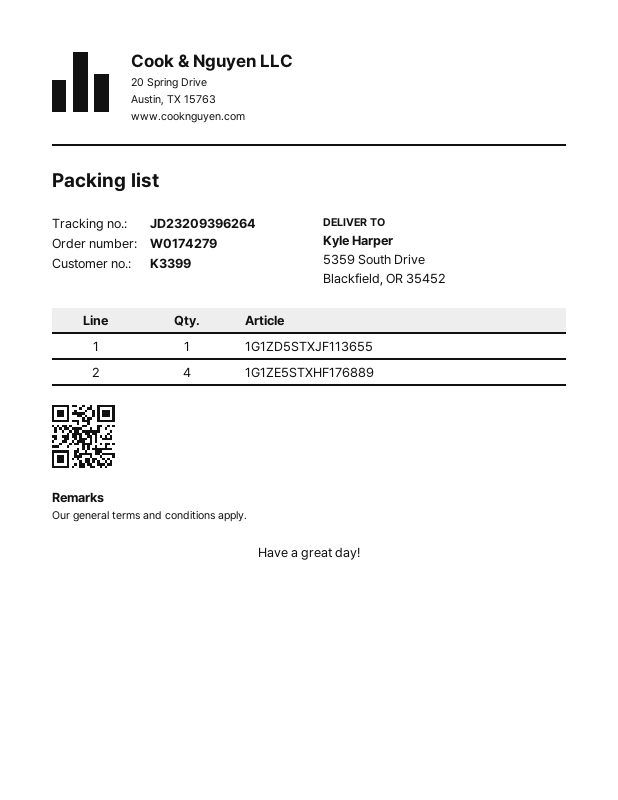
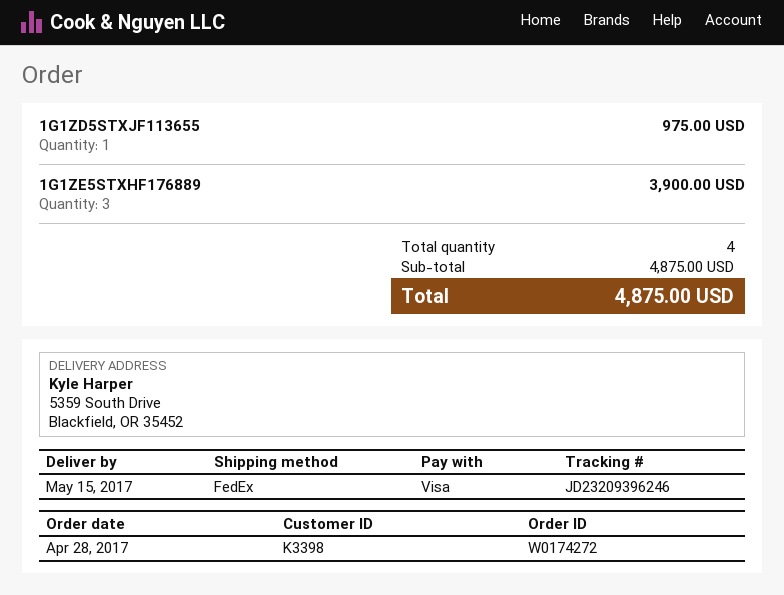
order number: W0174279 -> W0174272
customer number: K3399 -> K3398
tracking number: JD23209396264 -> JD23209396246
1G1ZE5STXHF176889: 4 -> 3

